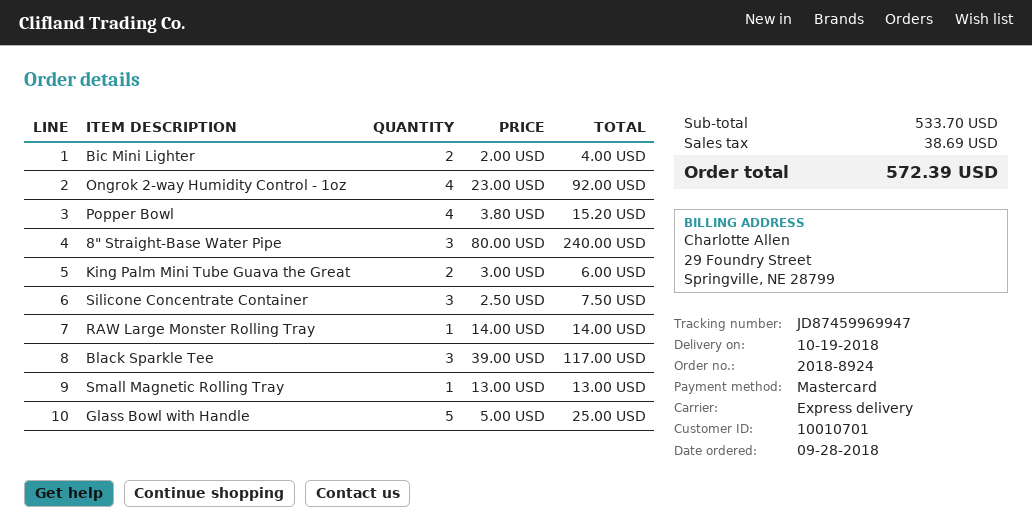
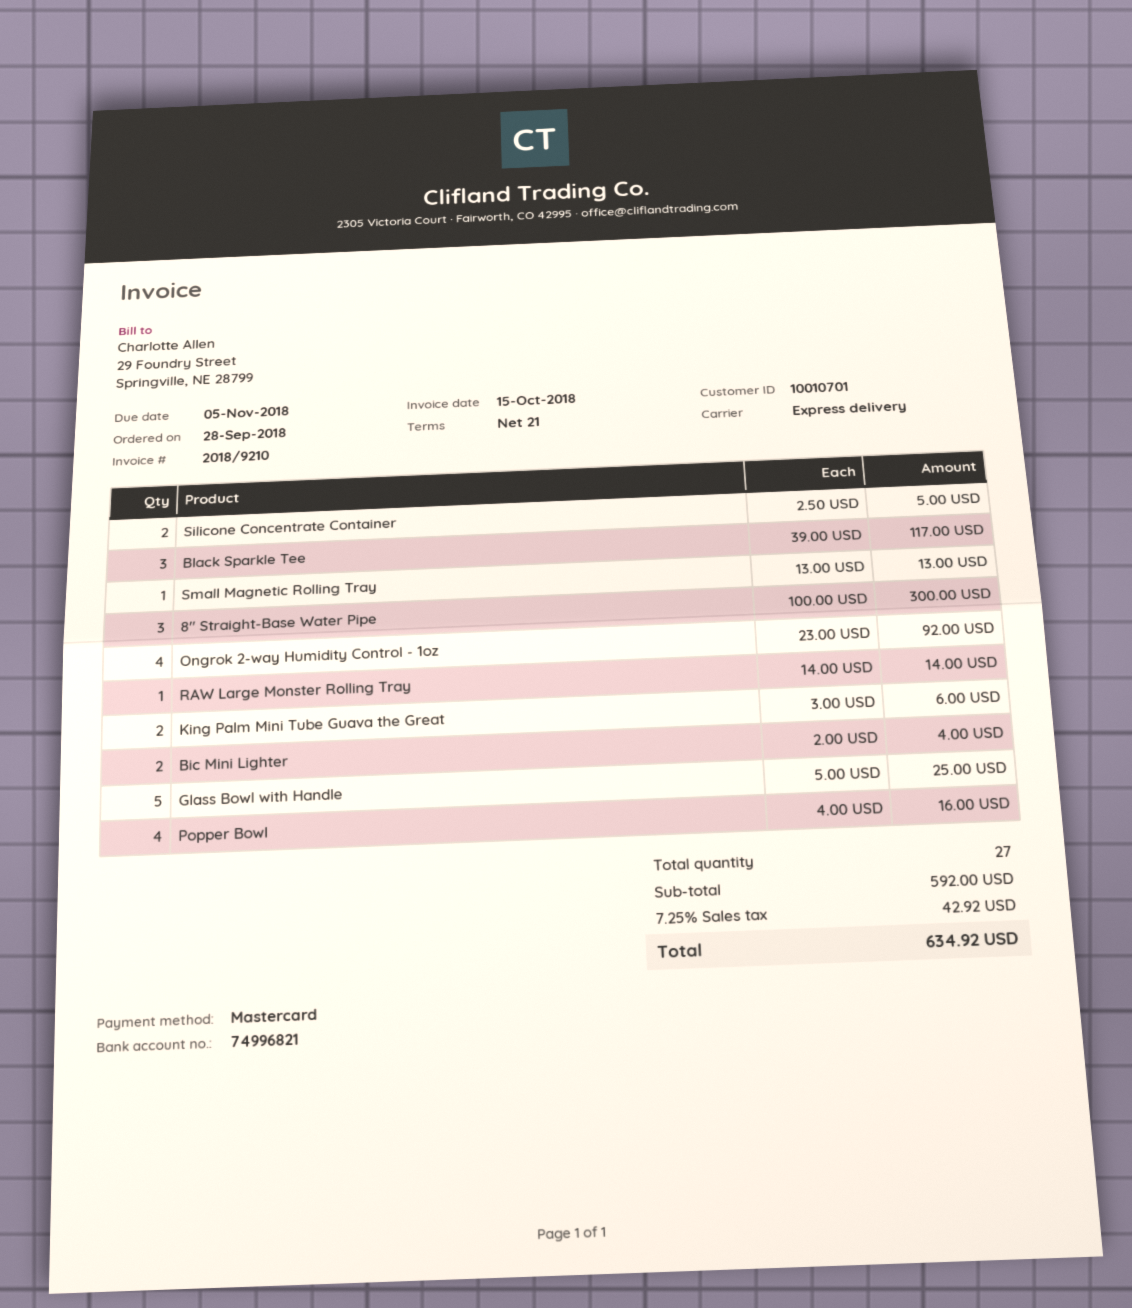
Popper Bowl: 4 x 3.80 = 15.20 -> 4 x 4.00 = 16.00
8" Straight-Base Water Pipe: 3 x 80.00 = 240.00 -> 3 x 100.00 = 300.00
Silicone Concentrate Container: 3 x 2.50 = 7.50 -> 2 x 2.50 = 5.00
subtotal: 533.70 -> 592.00
tax: 38.69 -> 42.92
total: 572.39 -> 634.92

